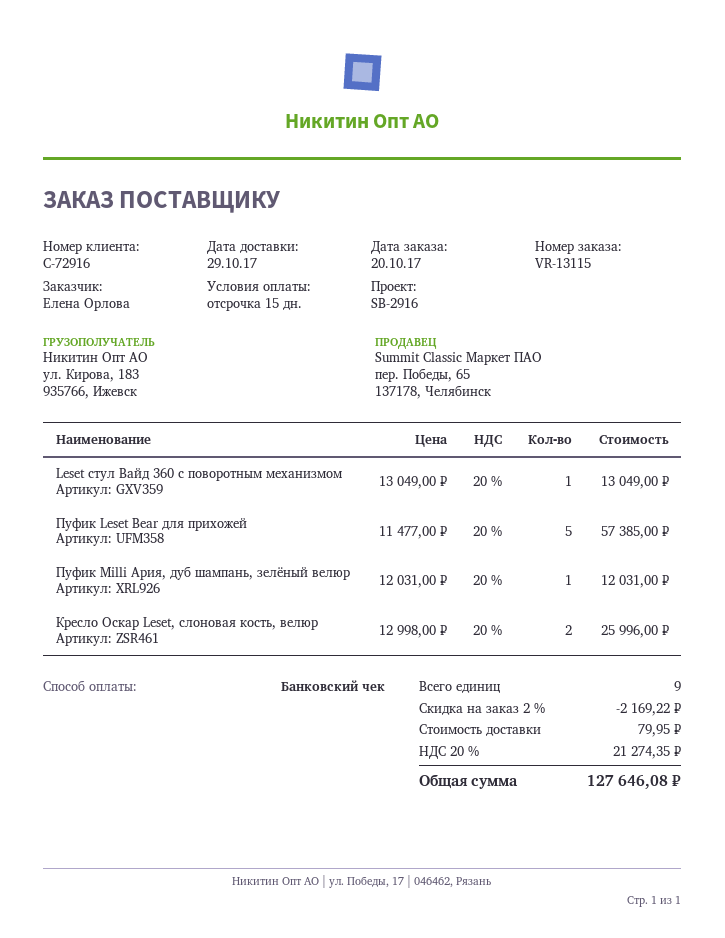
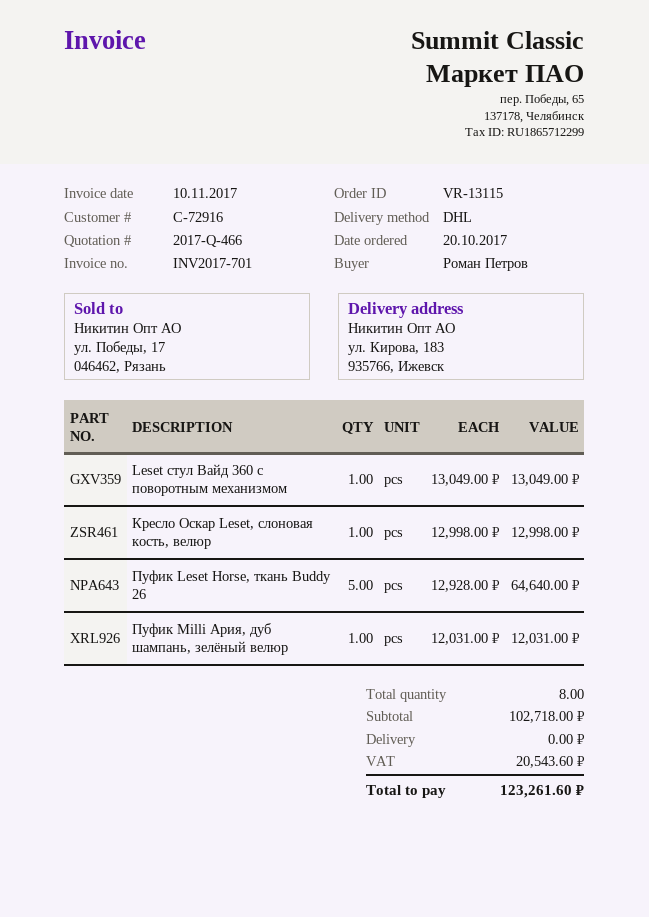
ordered by: Елена Орлова -> Роман Петров
Пуфик Leset Bear для прихожей: 5 x 11477.00 = 57385.00 -> none
Кресло Оскар Leset, слоновая кость, велюр: 2 x 12998.00 = 25996.00 -> 1 x 12998.00 = 12998.00
Пуфик Leset Horse, ткань Buddy 26: none -> 5 x 12928.00 = 64640.00
total quantity: 9 -> 8
discount: 2% = 2169.22 -> none
shipping: 79.95 -> 0.00
tax: 21274.35 -> 20543.60
total: 127646.08 -> 123261.60

